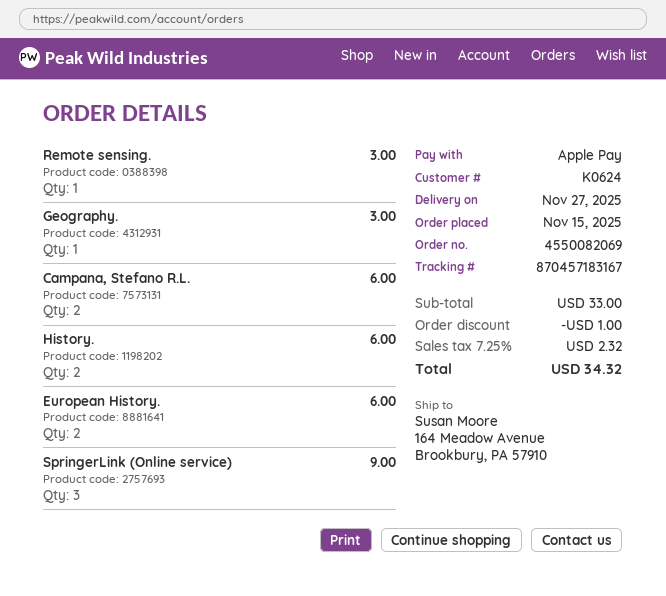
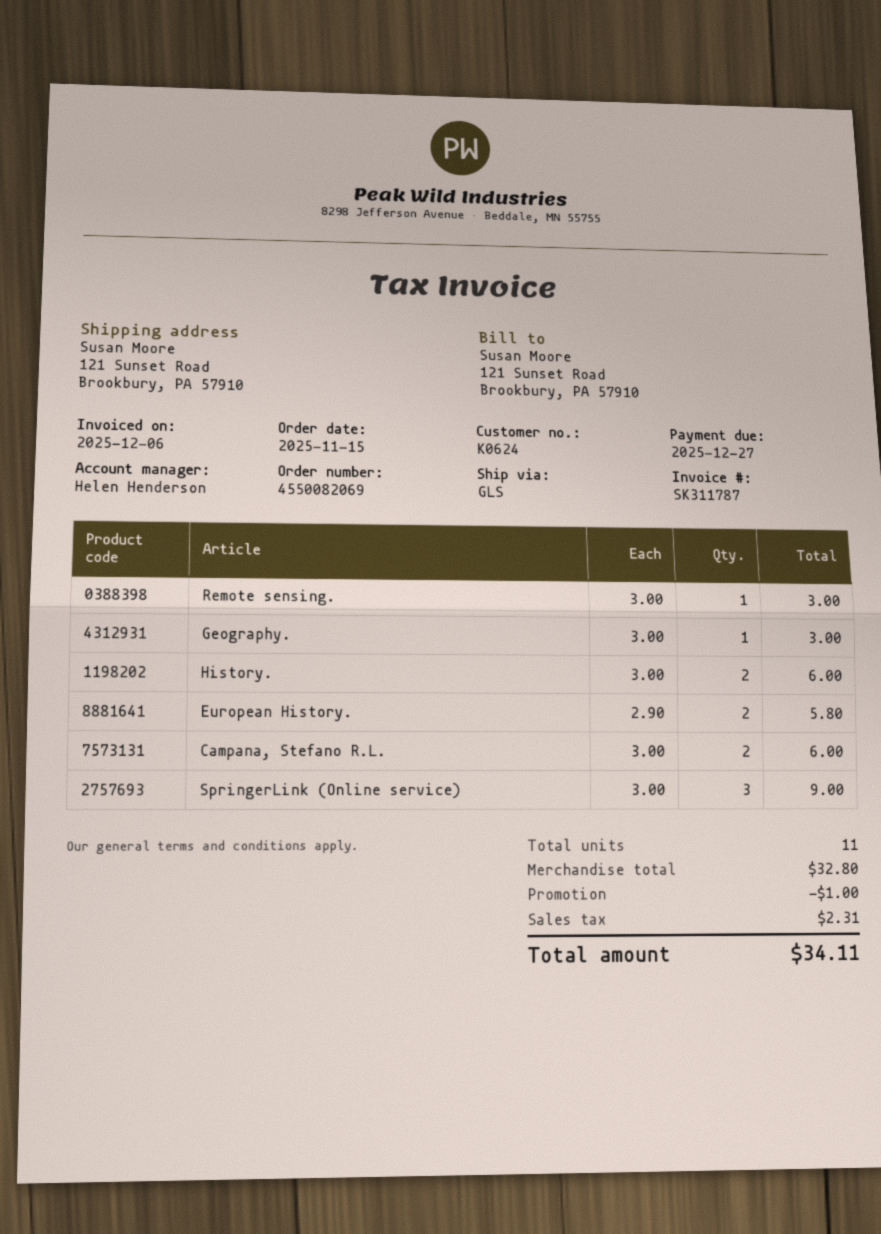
ship to: 164 Meadow Avenue, Brookbury, PA 57910 -> 121 Sunset Road, Brookbury, PA 57910
European History.: 2 for 6.00 -> 2 for 5.80
subtotal: 33.00 -> 32.80
tax: 2.32 -> 2.31
total: 34.32 -> 34.11

